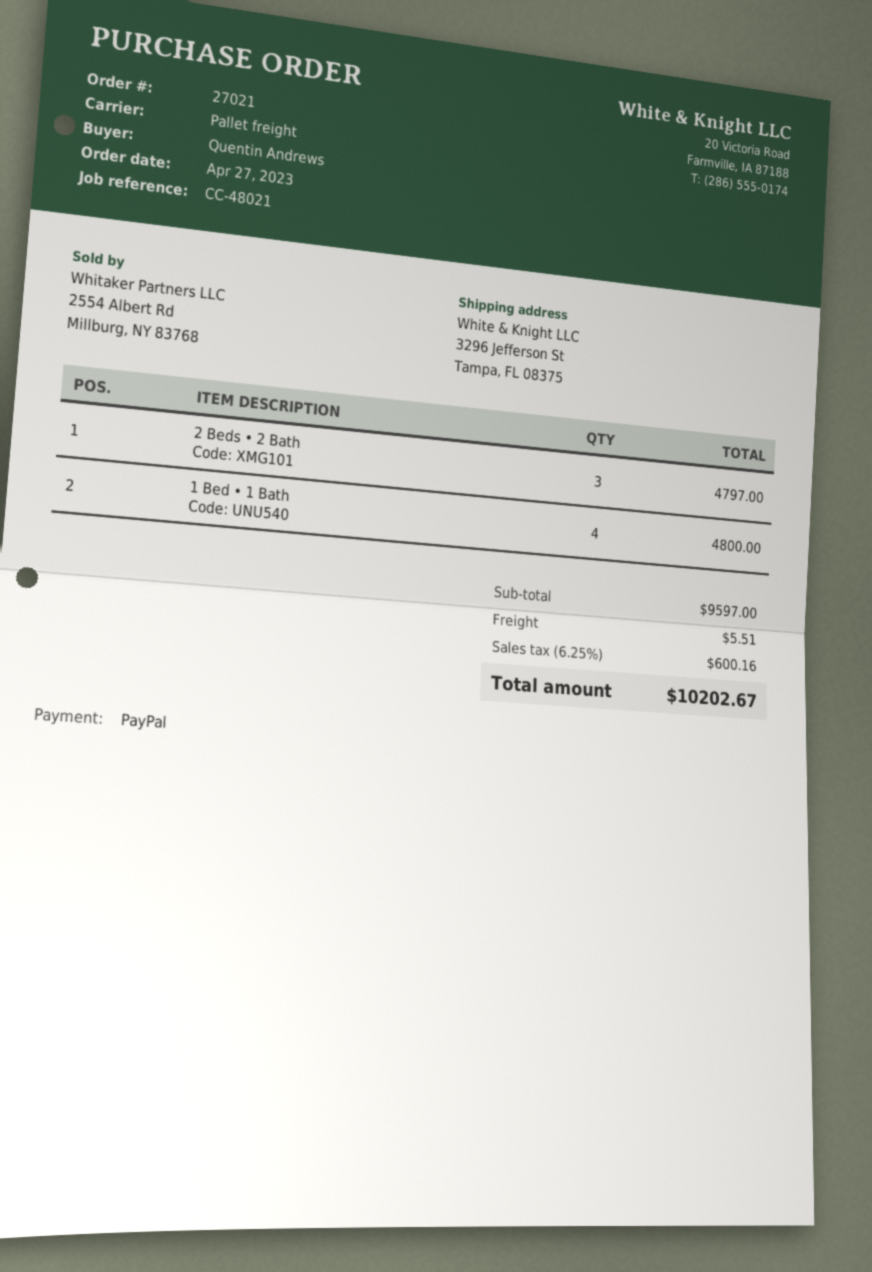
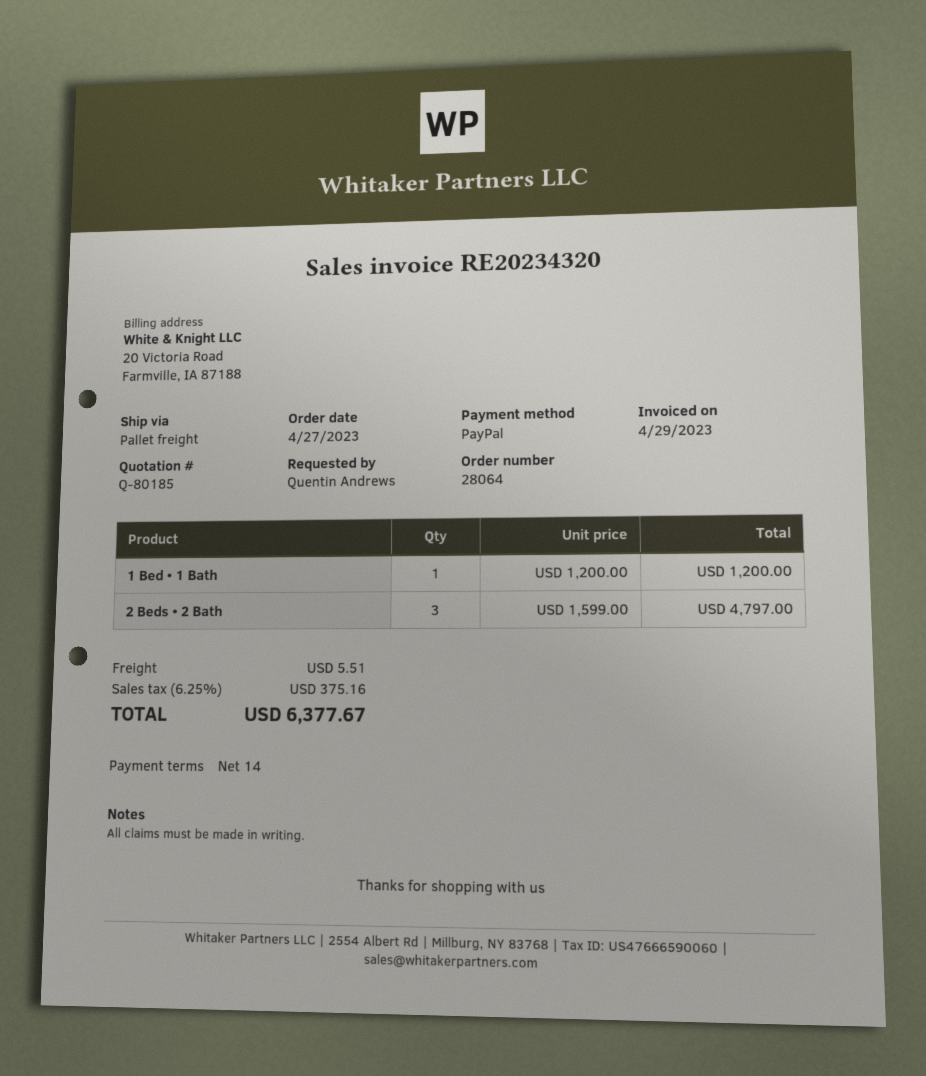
order number: 27021 -> 28064
1 Bed • 1 Bath: 4 for 4800.00 -> 1 for 1200.00
tax: 6.25% = 600.16 -> 6.25% = 375.16
total: 10202.67 -> 6377.67

